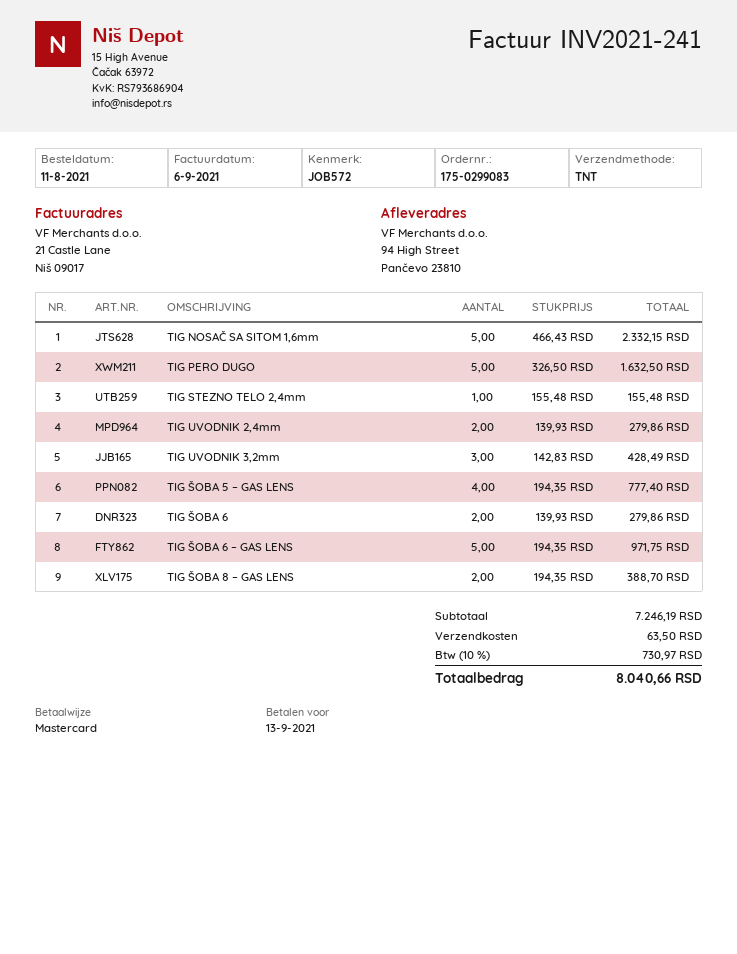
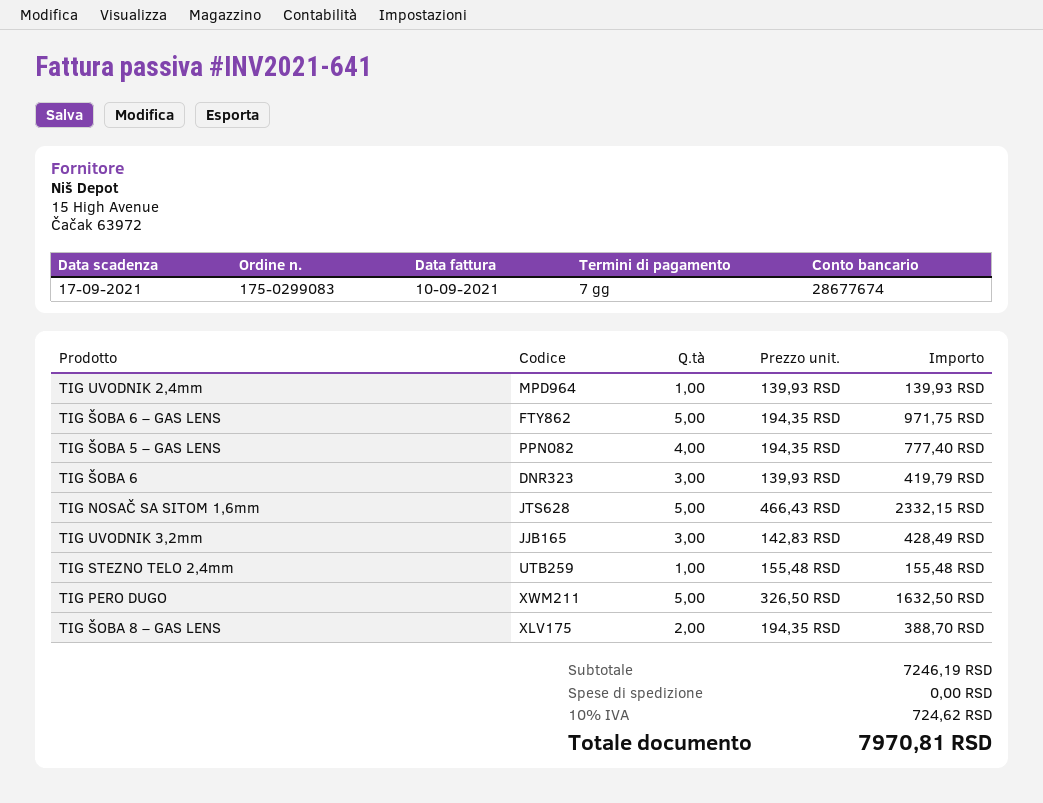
invoice number: INV2021-241 -> INV2021-641
invoice date: 2021-09-06 -> 2021-09-10
due date: 2021-09-13 -> 2021-09-17
TIG UVODNIK 2,4mm: 2 x 139.93 = 279.86 -> 1 x 139.93 = 139.93
TIG ŠOBA 6: 2 x 139.93 = 279.86 -> 3 x 139.93 = 419.79
shipping: 63.50 -> 0.00
tax: 10% = 730.97 -> 10% = 724.62
total: 8040.66 -> 7970.81

